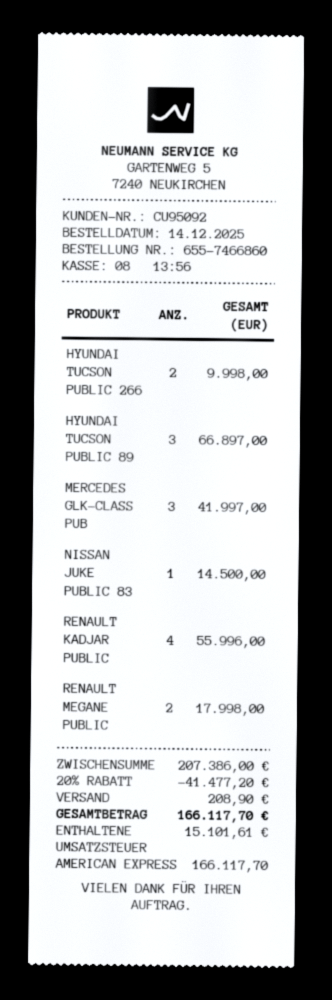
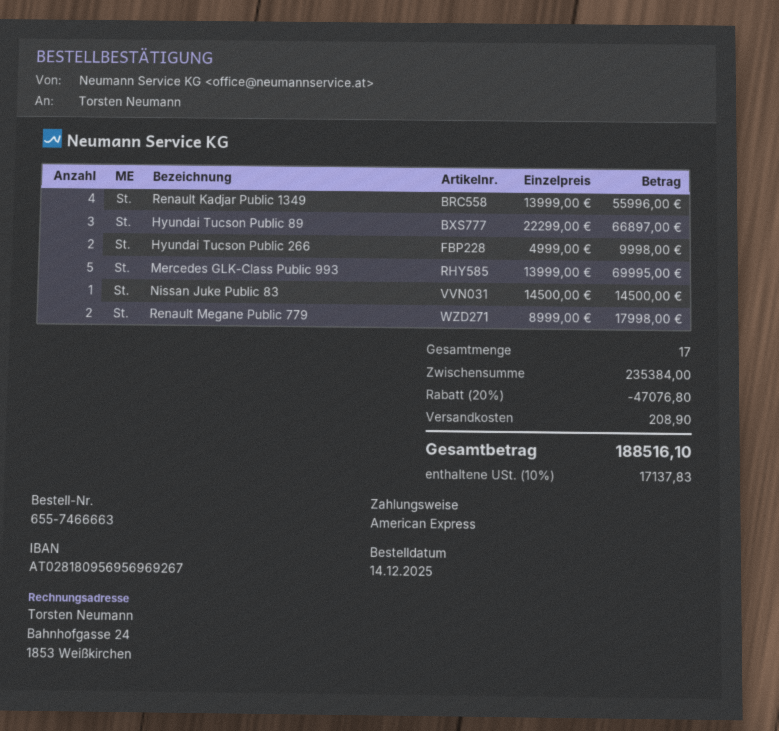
order number: 655-7466860 -> 655-7466663
MERCEDES GLK-CLASS PUB: 3 for 41997.00 -> 5 for 69995.00
subtotal: 207386.00 -> 235384.00
discount: 20% = 41477.20 -> 20% = 47076.80
tax: 15101.61 -> 17137.83
total: 166117.70 -> 188516.10

